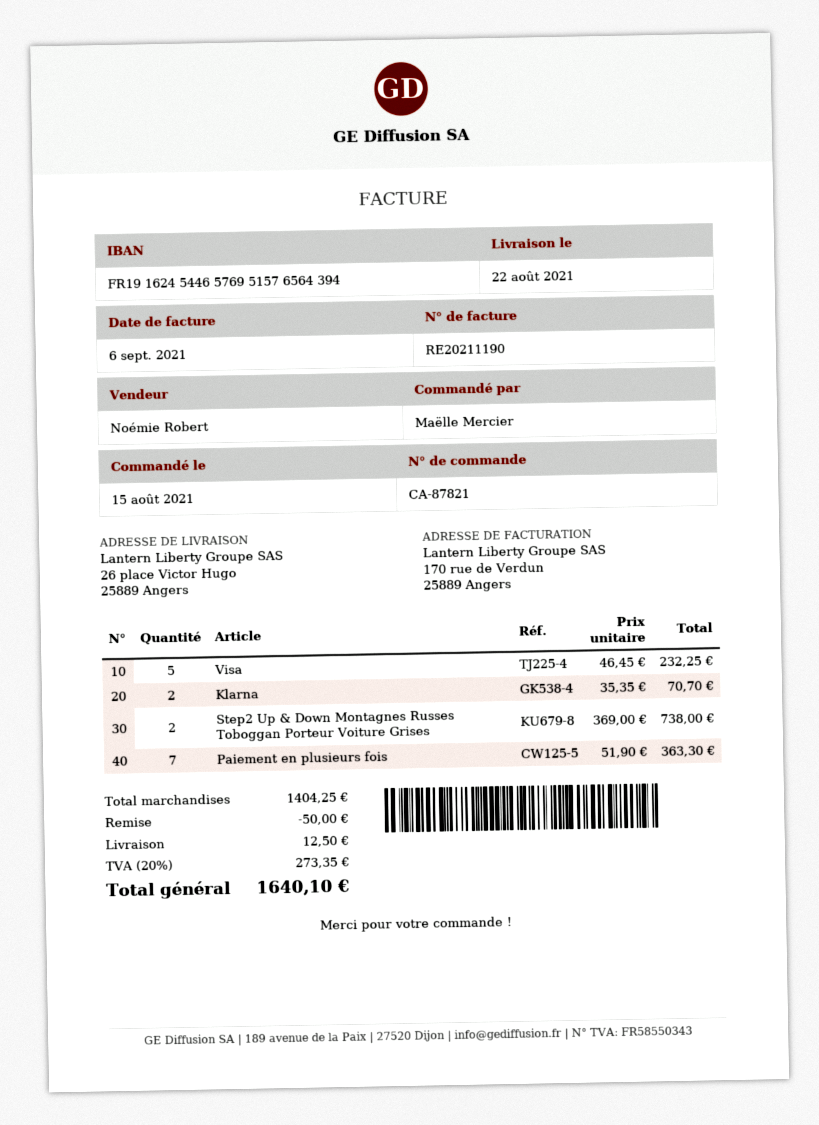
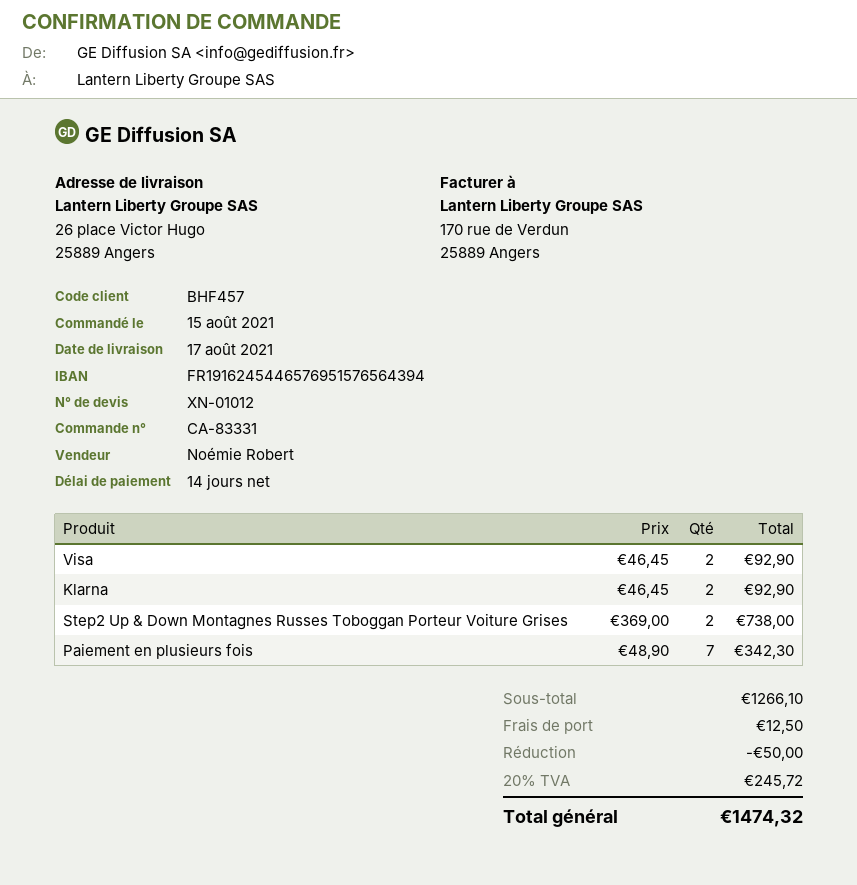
order number: CA-87821 -> CA-83331
delivery date: 2021-08-22 -> 2021-08-17
Visa: 5 x 46.45 = 232.25 -> 2 x 46.45 = 92.90
Klarna: 2 x 35.35 = 70.70 -> 2 x 46.45 = 92.90
Paiement en plusieurs fois: 7 x 51.90 = 363.30 -> 7 x 48.90 = 342.30
subtotal: 1404.25 -> 1266.10
tax: 20% = 273.35 -> 20% = 245.72
total: 1640.10 -> 1474.32

